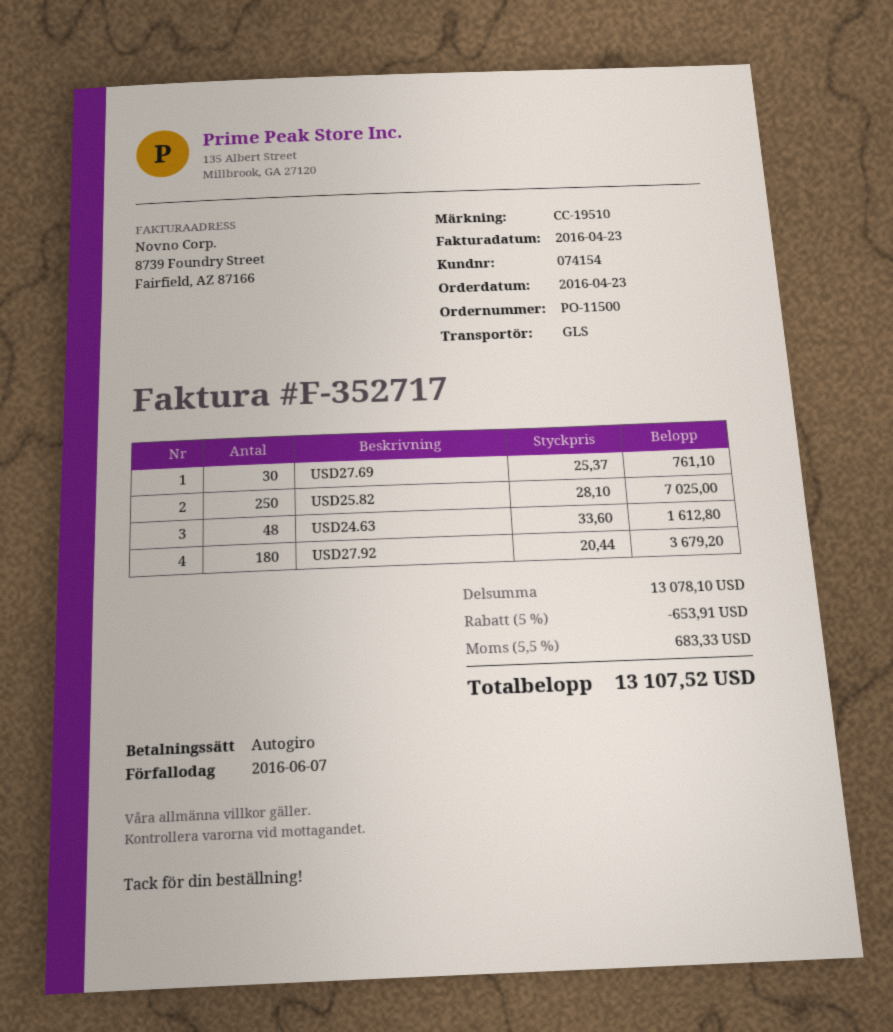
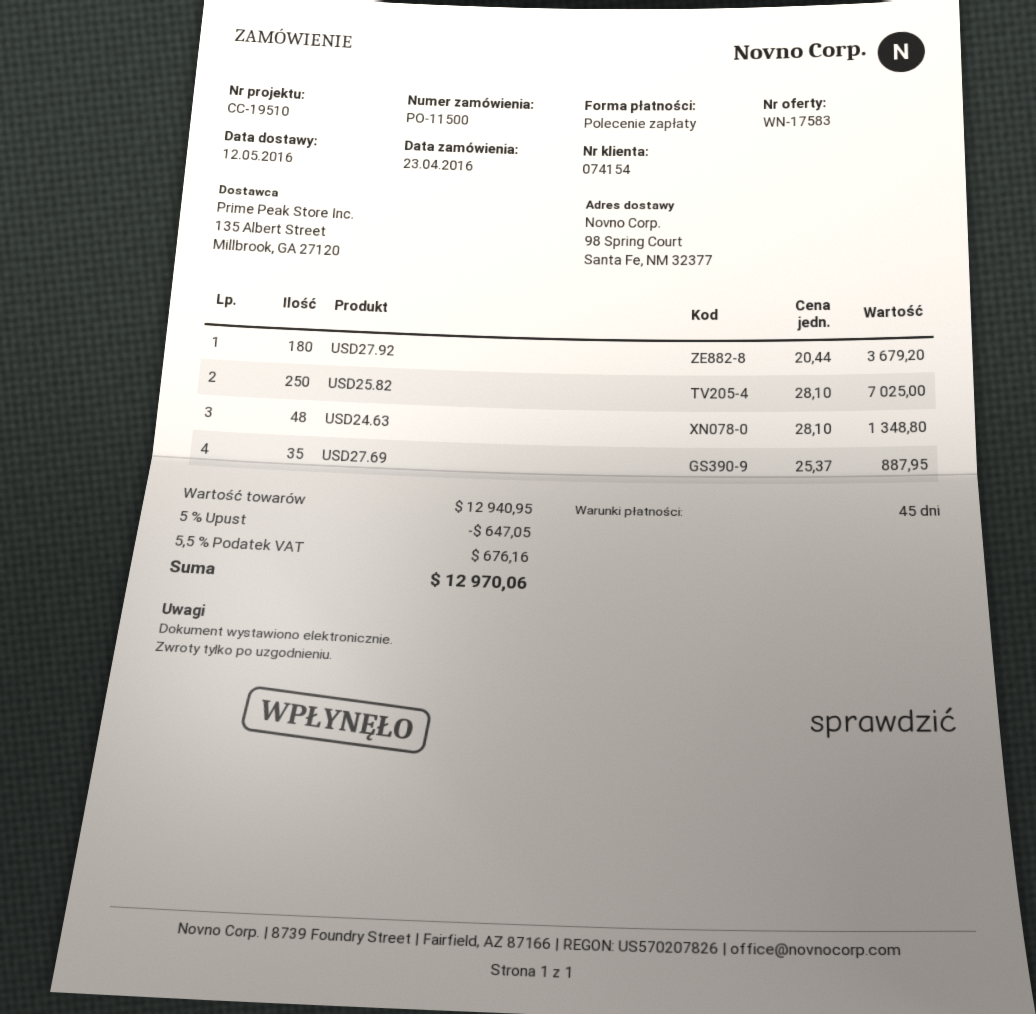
USD27.69: 30 x 25.37 = 761.10 -> 35 x 25.37 = 887.95
USD24.63: 48 x 33.60 = 1612.80 -> 48 x 28.10 = 1348.80
subtotal: 13078.10 -> 12940.95
discount: 5% = 653.91 -> 5% = 647.05
tax: 5.5% = 683.33 -> 5.5% = 676.16
total: 13107.52 -> 12970.06

